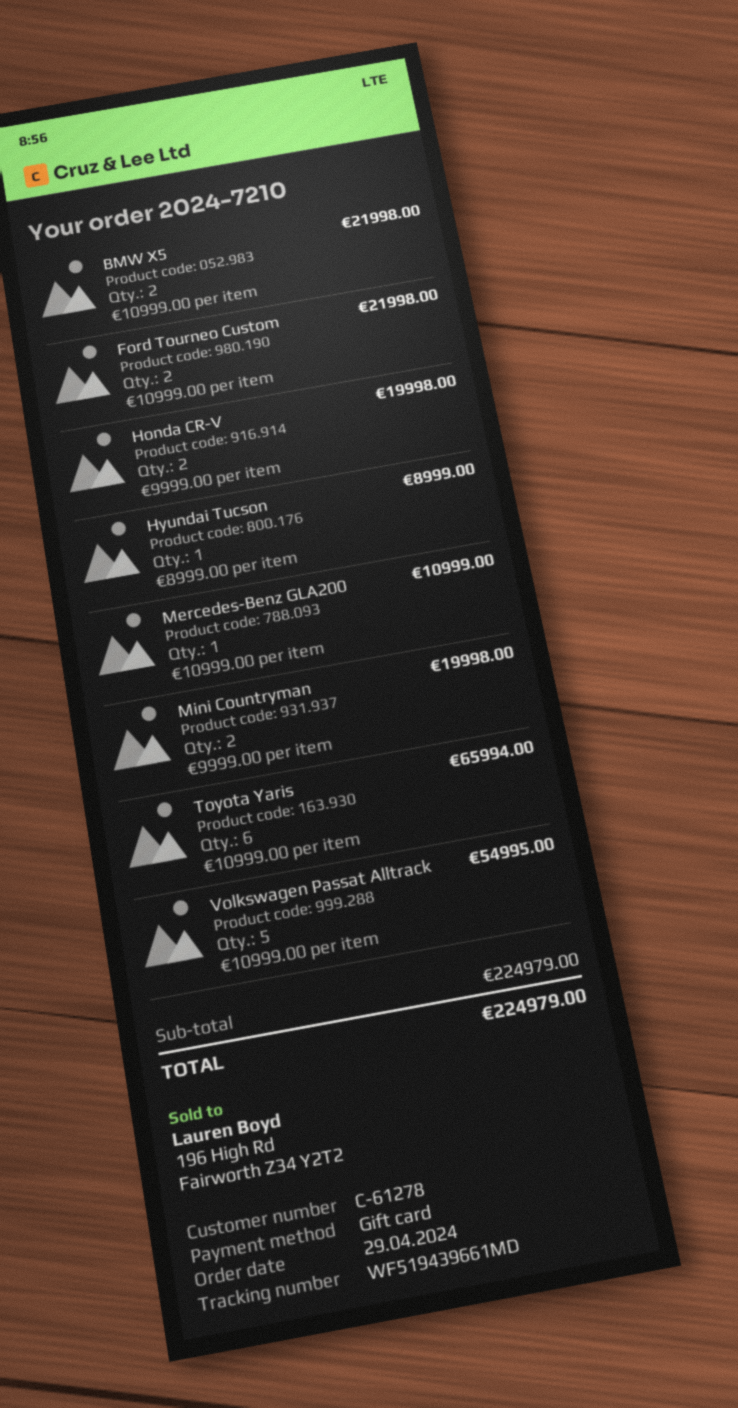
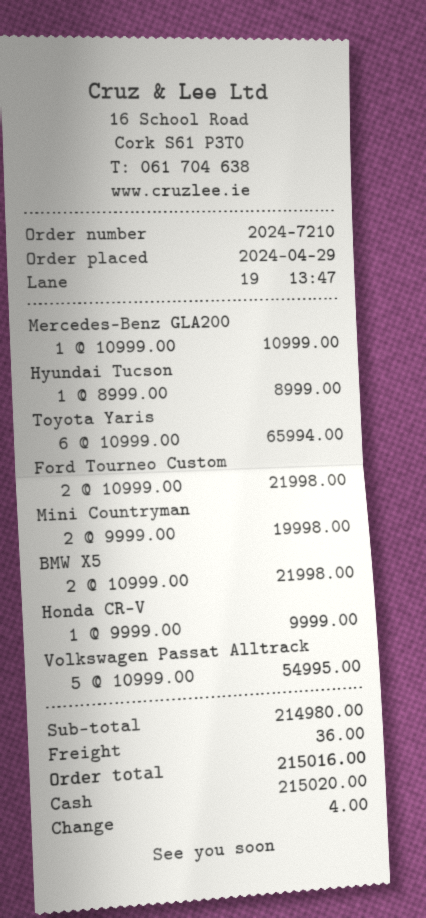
payment method: gift card -> cash
Honda CR-V: 2 x 9999.00 = 19998.00 -> 1 x 9999.00 = 9999.00
subtotal: 224979.00 -> 214980.00
shipping: none -> 36.00
total: 224979.00 -> 215016.00

